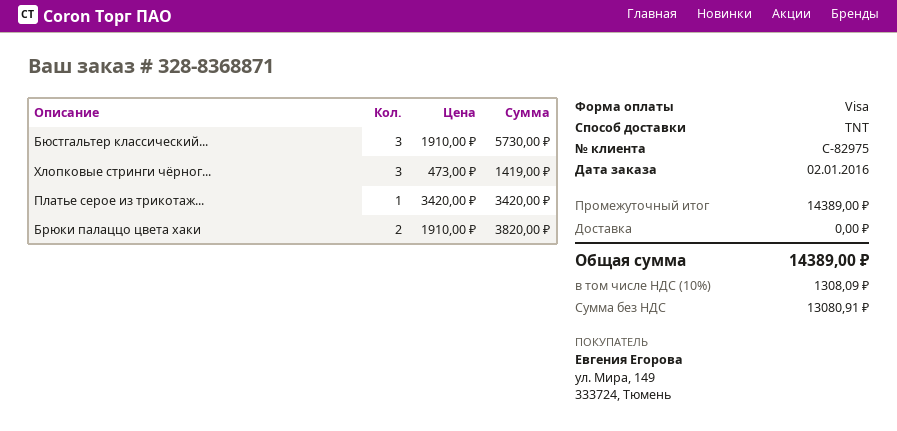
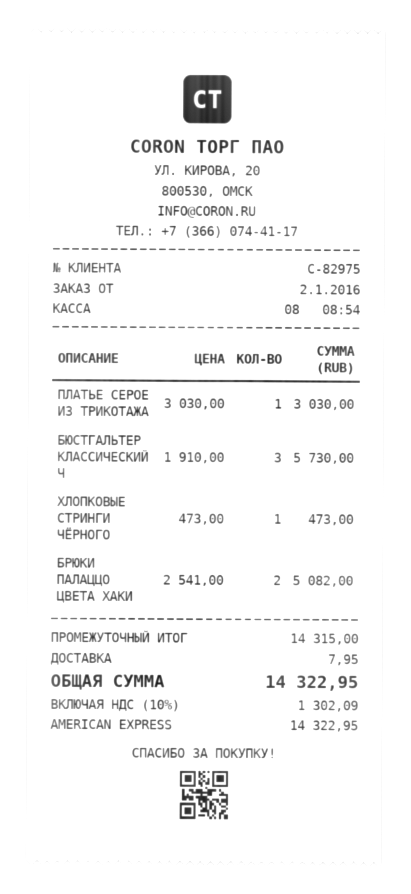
payment method: Visa -> American Express
Хлопковые стринги чёрног...: 3 x 473.00 = 1419.00 -> 1 x 473.00 = 473.00
Платье серое из трикотаж...: 1 x 3420.00 = 3420.00 -> 1 x 3030.00 = 3030.00
Брюки палаццо цвета хаки: 2 x 1910.00 = 3820.00 -> 2 x 2541.00 = 5082.00
subtotal: 14389.00 -> 14315.00
shipping: 0.00 -> 7.95
tax: 10% = 1308.09 -> 10% = 1302.09
total: 14389.00 -> 14322.95

